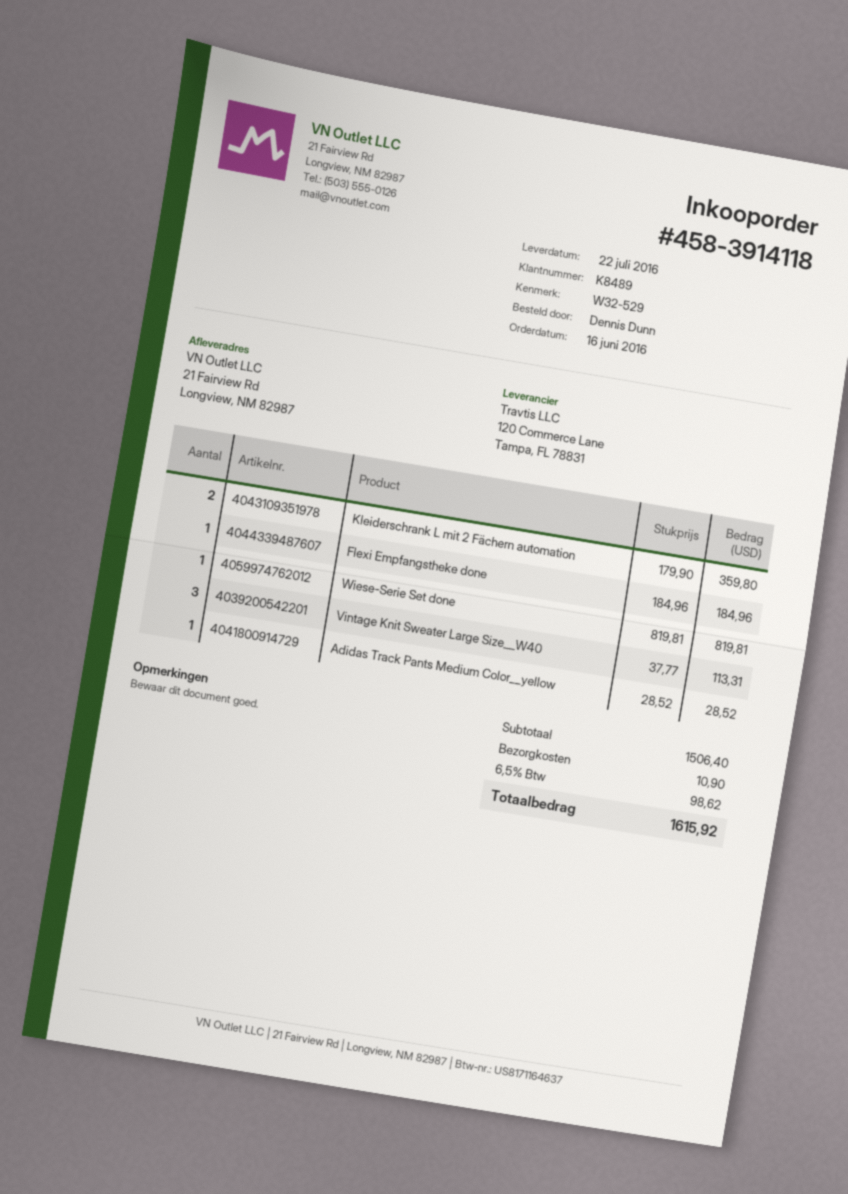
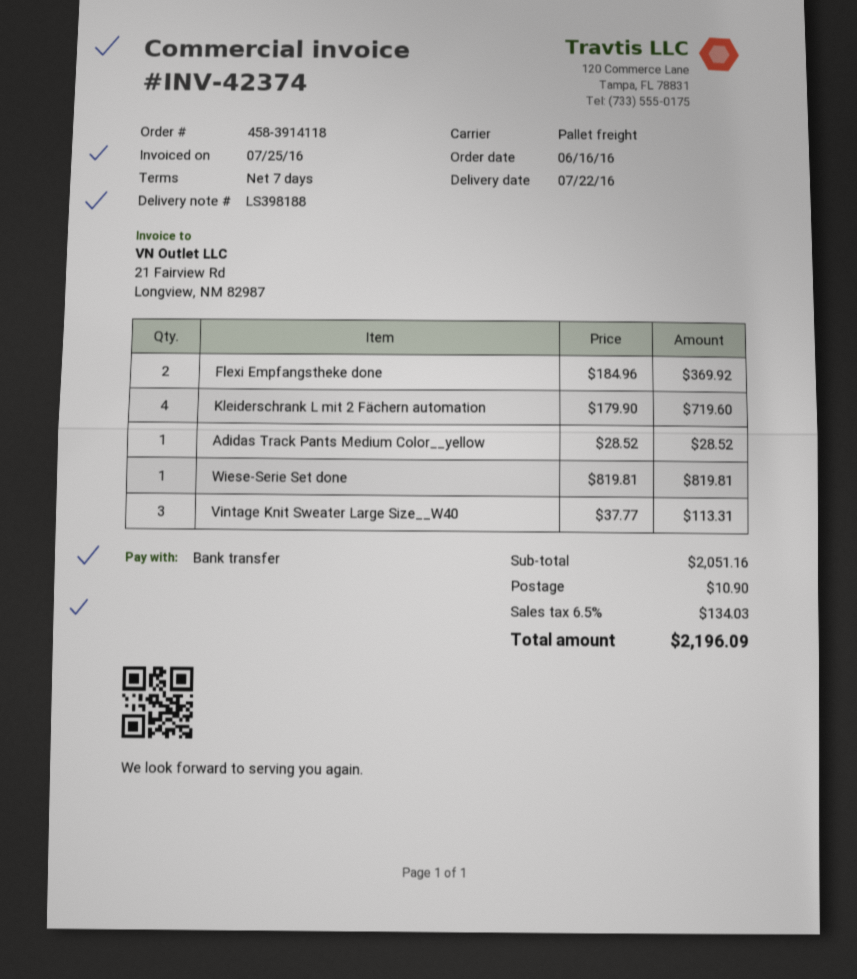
Kleiderschrank L mit 2 Fächern automation: 2 x 179.90 = 359.80 -> 4 x 179.90 = 719.60
Flexi Empfangstheke done: 1 x 184.96 = 184.96 -> 2 x 184.96 = 369.92
subtotal: 1506.40 -> 2051.16
tax: 6.5% = 98.62 -> 6.5% = 134.03
total: 1615.92 -> 2196.09

